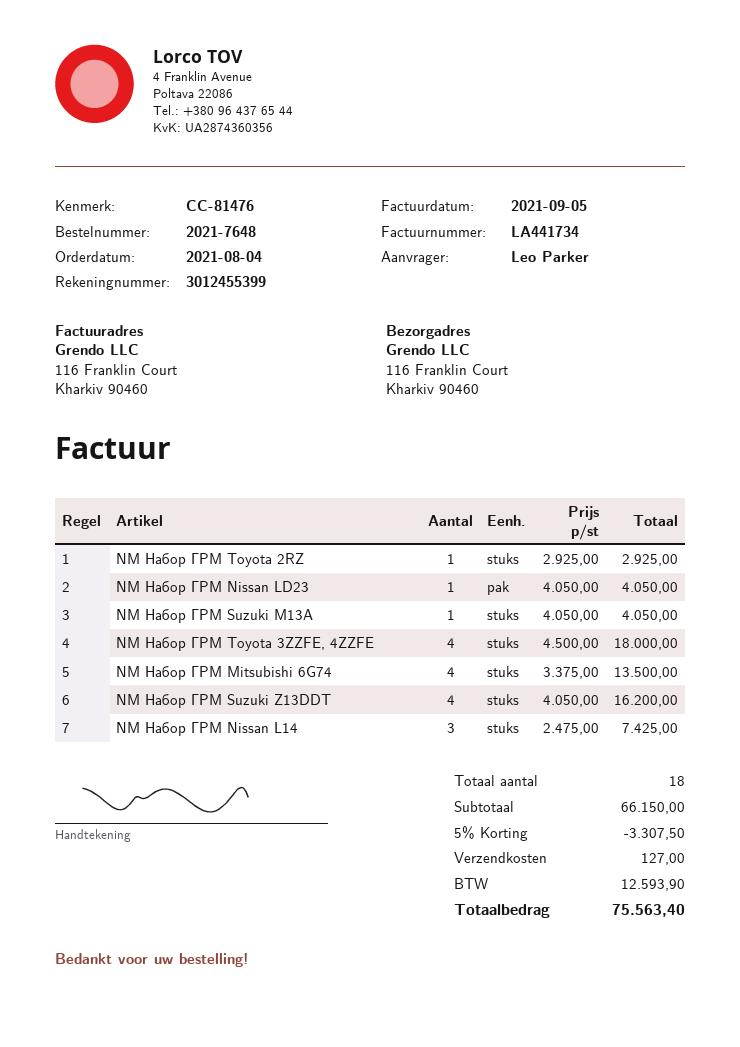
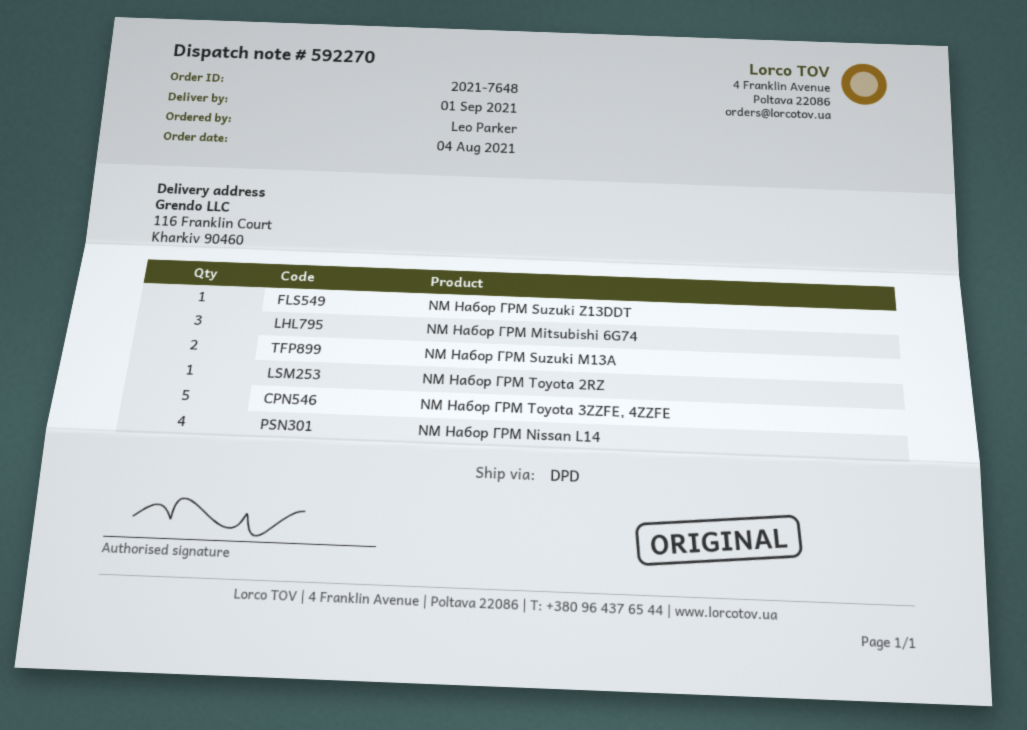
NM Набор ГРМ Nissan LD23: 1 -> none
NM Набор ГРМ Suzuki M13A: 1 -> 2
NM Набор ГРМ Toyota 3ZZFE, 4ZZFE: 4 -> 5
NM Набор ГРМ Mitsubishi 6G74: 4 -> 3
NM Набор ГРМ Suzuki Z13DDT: 4 -> 1
NM Набор ГРМ Nissan L14: 3 -> 4

